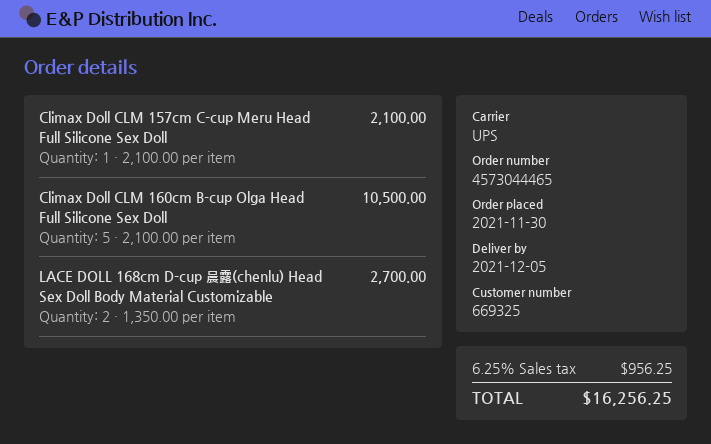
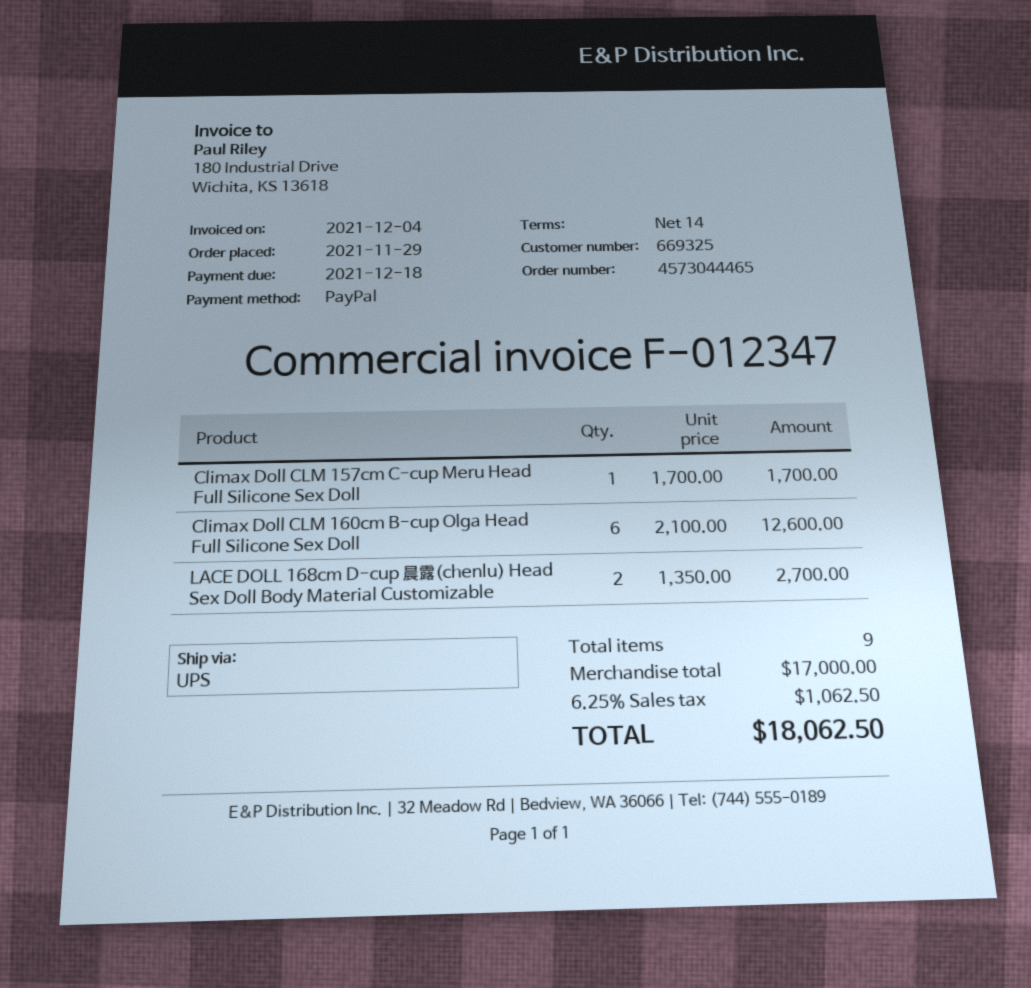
order date: 2021-11-30 -> 2021-11-29
Climax Doll CLM 157cm C-cup Meru Head Full Silicone Sex Doll: 1 x 2100.00 = 2100.00 -> 1 x 1700.00 = 1700.00
Climax Doll CLM 160cm B-cup Olga Head Full Silicone Sex Doll: 5 x 2100.00 = 10500.00 -> 6 x 2100.00 = 12600.00
tax: 6.25% = 956.25 -> 6.25% = 1062.50
total: 16256.25 -> 18062.50

